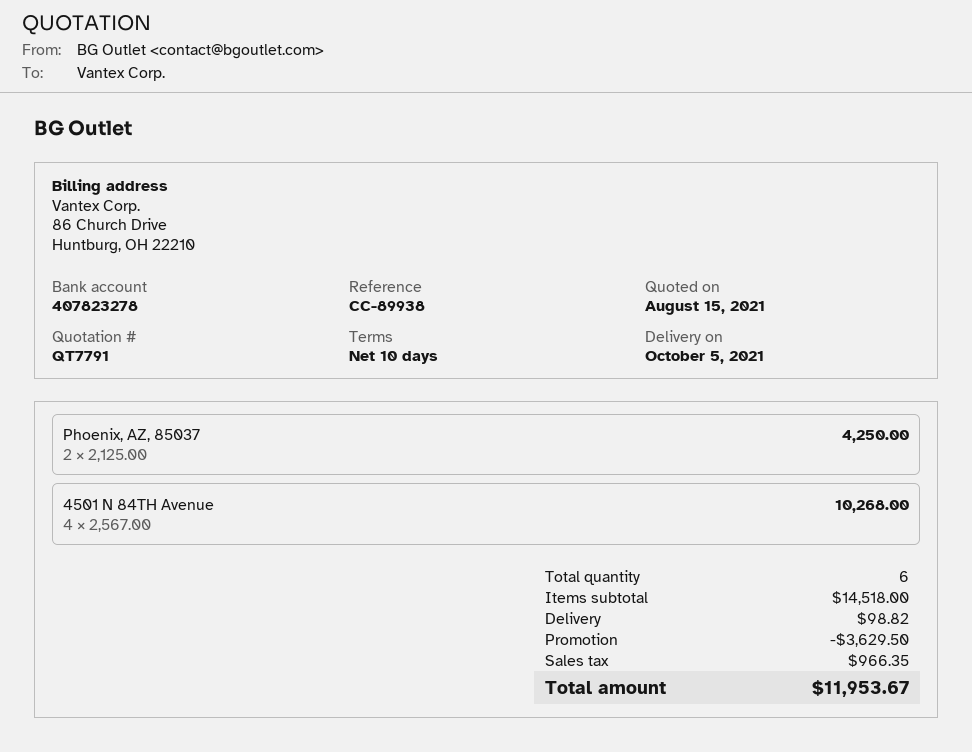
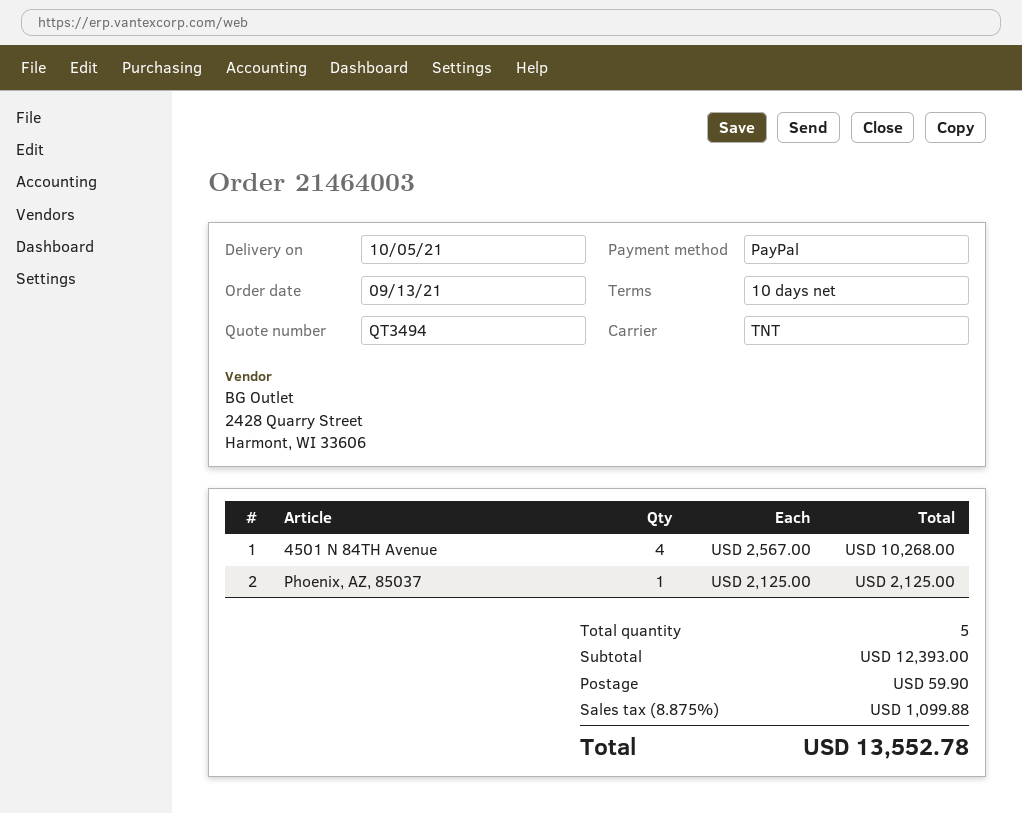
quote number: QT7791 -> QT3494
Phoenix, AZ, 85037: 2 x 2125.00 = 4250.00 -> 1 x 2125.00 = 2125.00
total quantity: 6 -> 5
subtotal: 14518.00 -> 12393.00
discount: 3629.50 -> none
shipping: 98.82 -> 59.90
tax: 966.35 -> 1099.88
total: 11953.67 -> 13552.78

